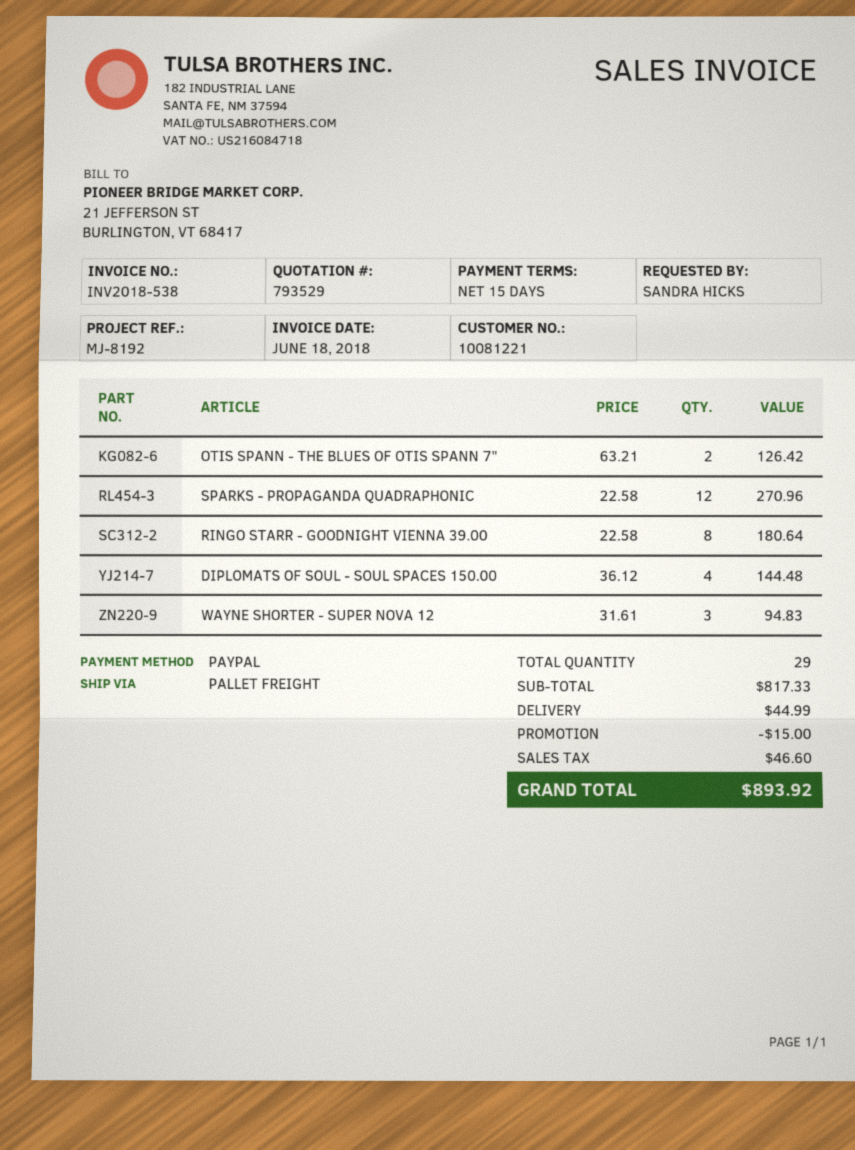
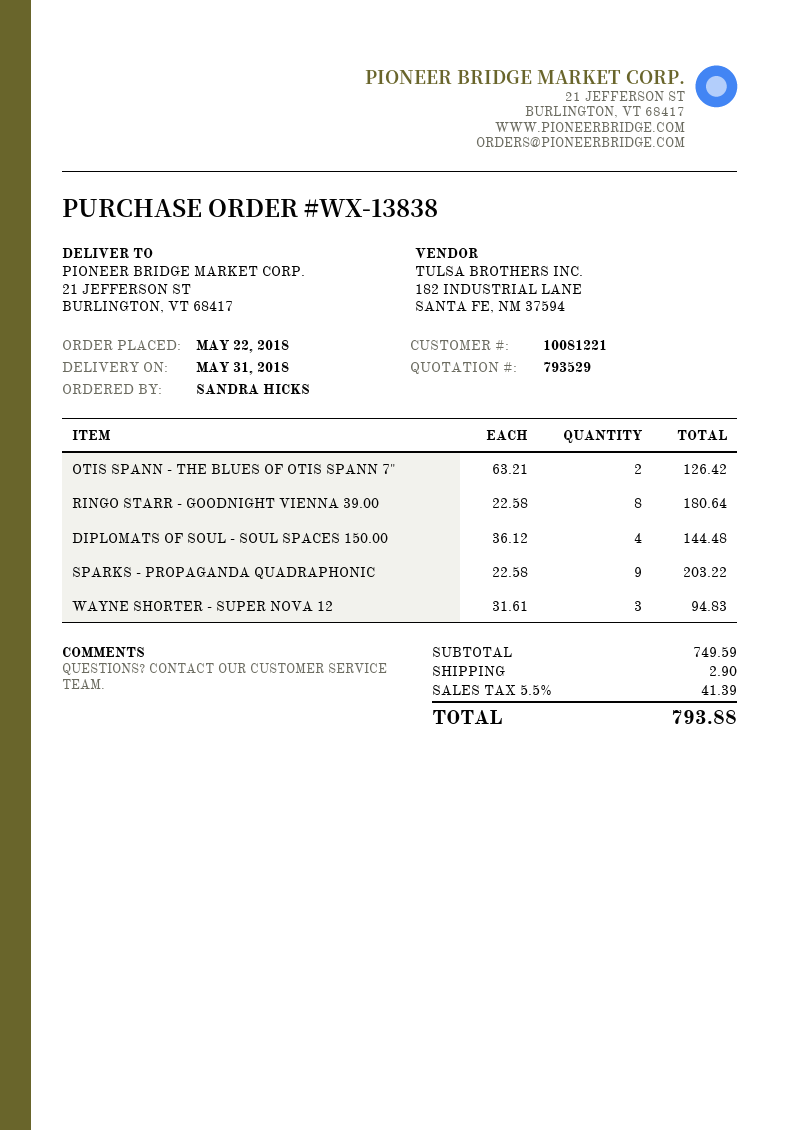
SPARKS - PROPAGANDA QUADRAPHONIC: 12 x 22.58 = 270.96 -> 9 x 22.58 = 203.22
subtotal: 817.33 -> 749.59
discount: 15.00 -> none
shipping: 44.99 -> 2.90
tax: 46.60 -> 41.39
total: 893.92 -> 793.88

